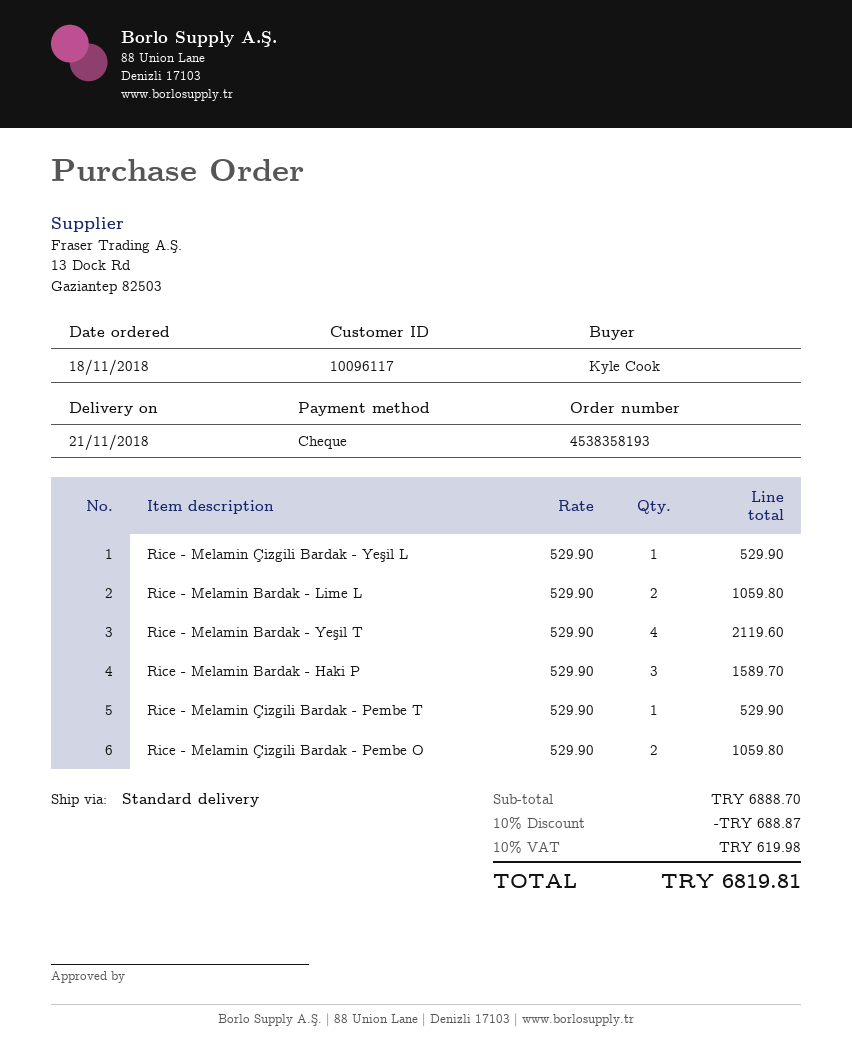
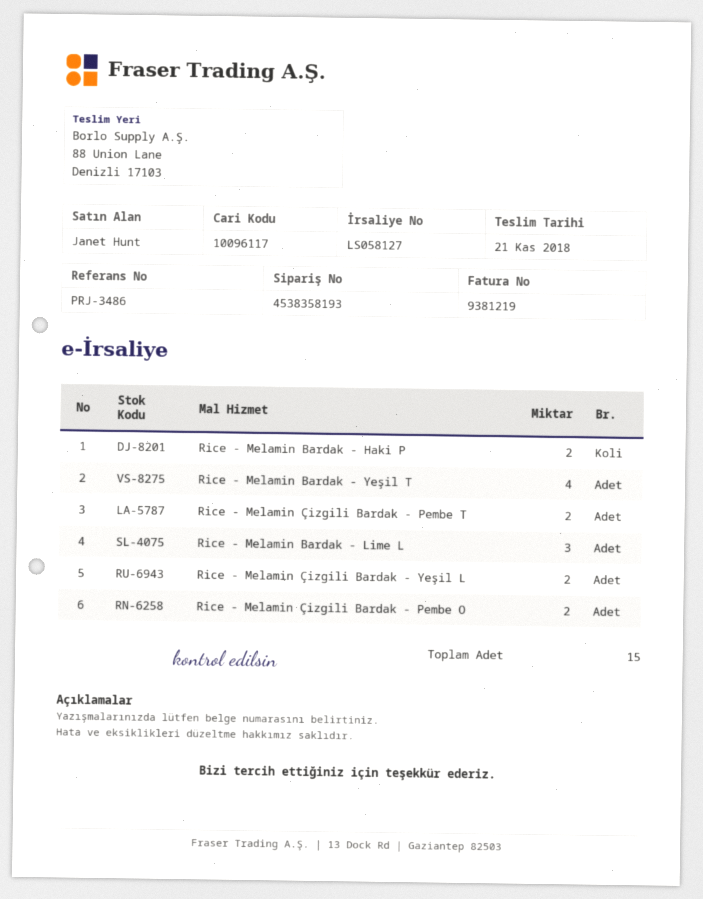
ordered by: Kyle Cook -> Janet Hunt
Rice - Melamin Çizgili Bardak - Yeşil L: 1 -> 2
Rice - Melamin Bardak - Lime L: 2 -> 3
Rice - Melamin Bardak - Haki P: 3 -> 2
Rice - Melamin Çizgili Bardak - Pembe T: 1 -> 2

